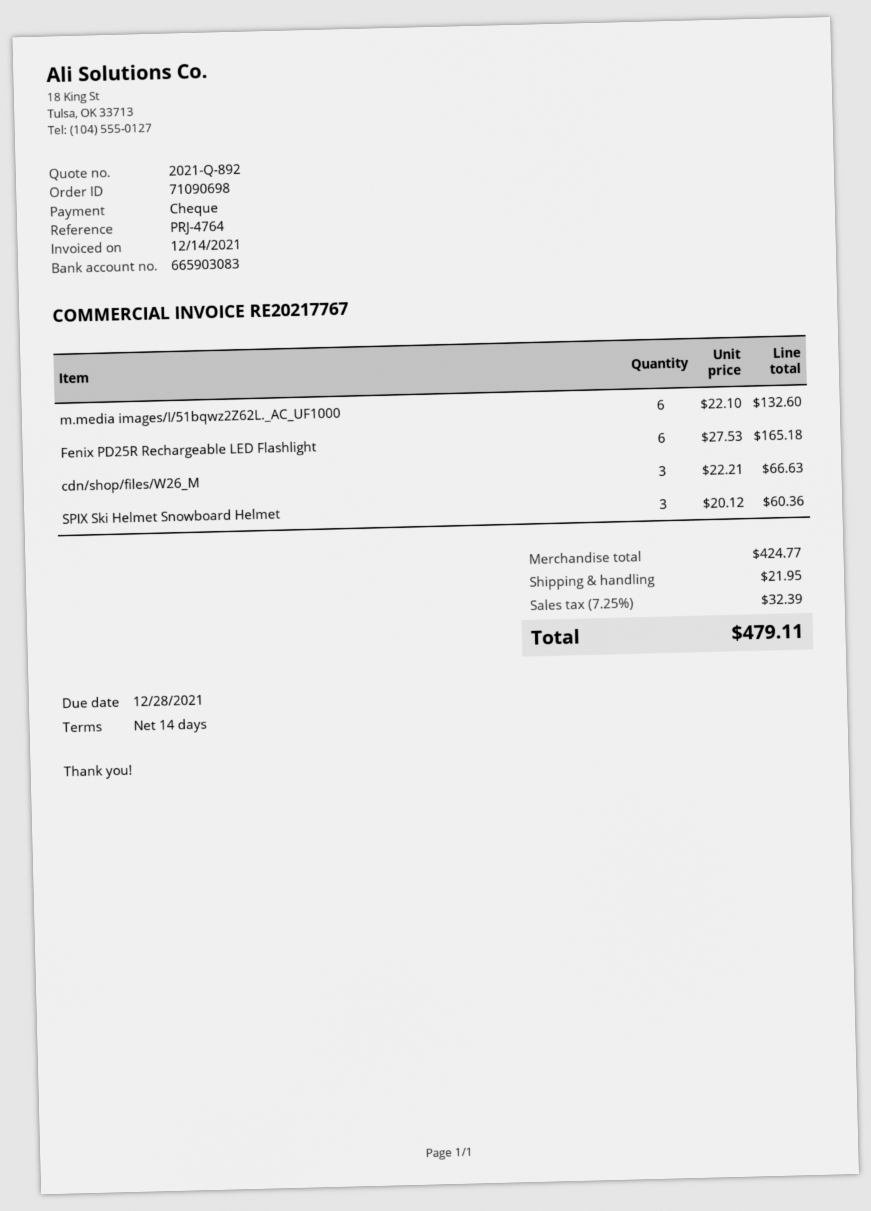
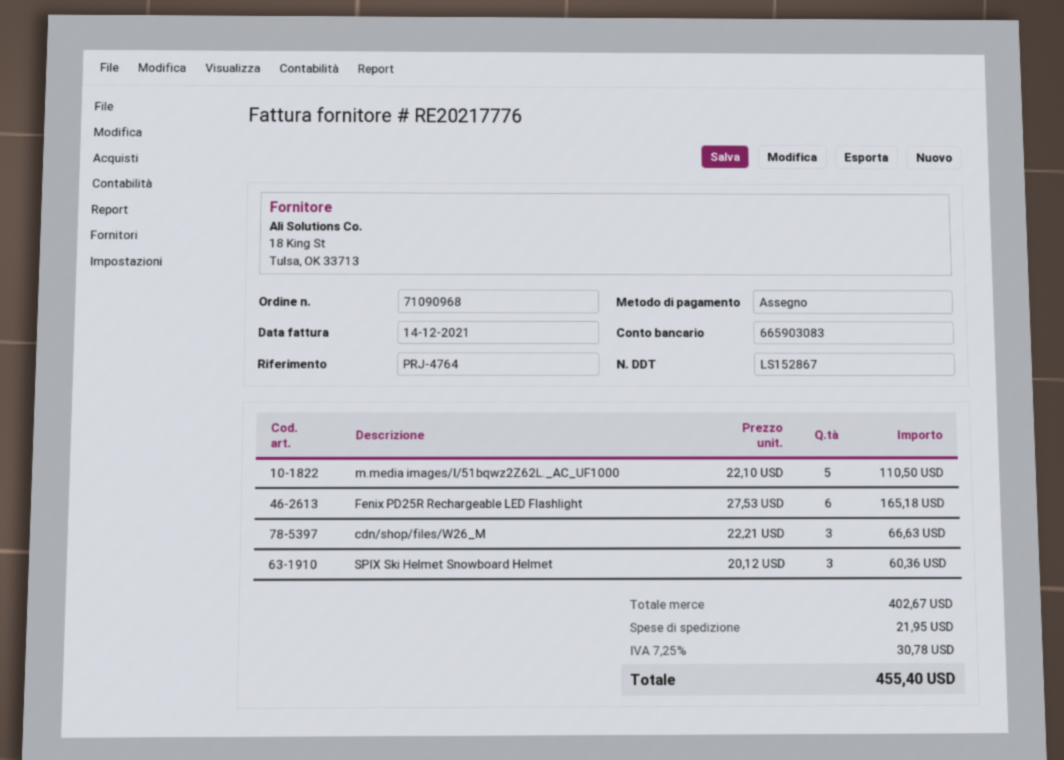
order number: 71090698 -> 71090968
invoice number: RE20217767 -> RE20217776
m.media images/I/51bqwz2Z62L._AC_UF1000: 6 x 22.10 = 132.60 -> 5 x 22.10 = 110.50
subtotal: 424.77 -> 402.67
tax: 7.25% = 32.39 -> 7.25% = 30.78
total: 479.11 -> 455.40

